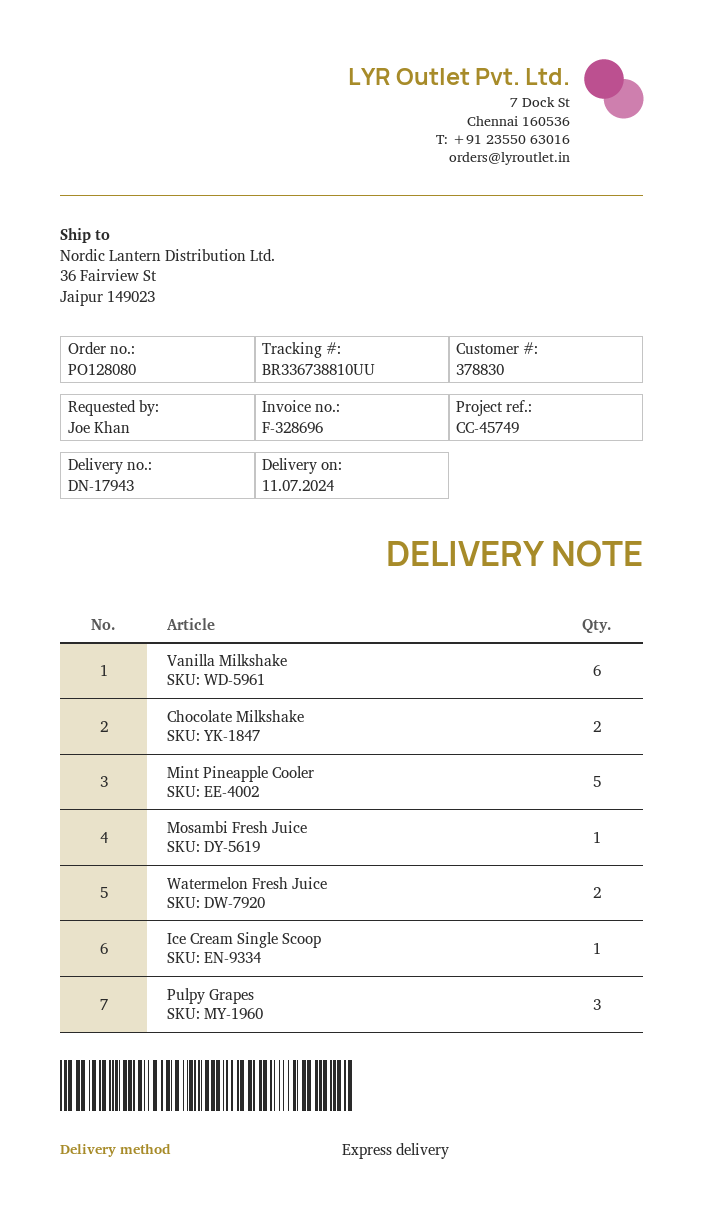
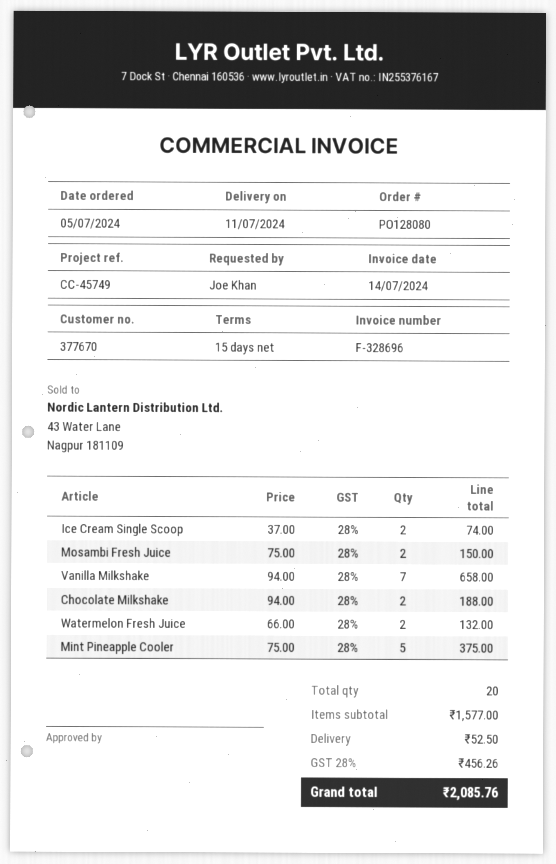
customer number: 378830 -> 377670
Vanilla Milkshake: 6 -> 7
Mosambi Fresh Juice: 1 -> 2
Ice Cream Single Scoop: 1 -> 2
Pulpy Grapes: 3 -> none

